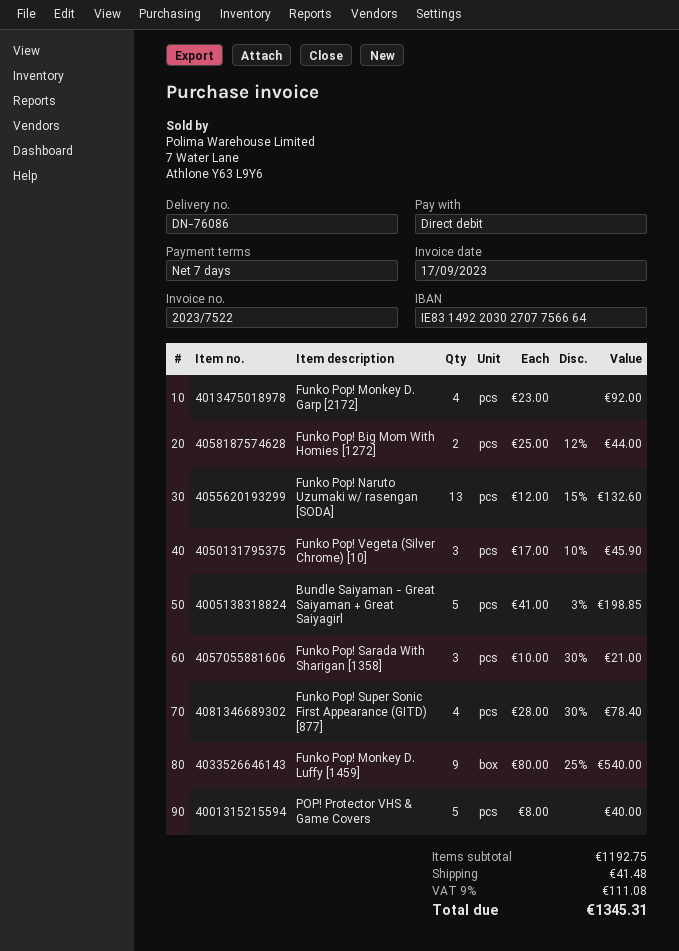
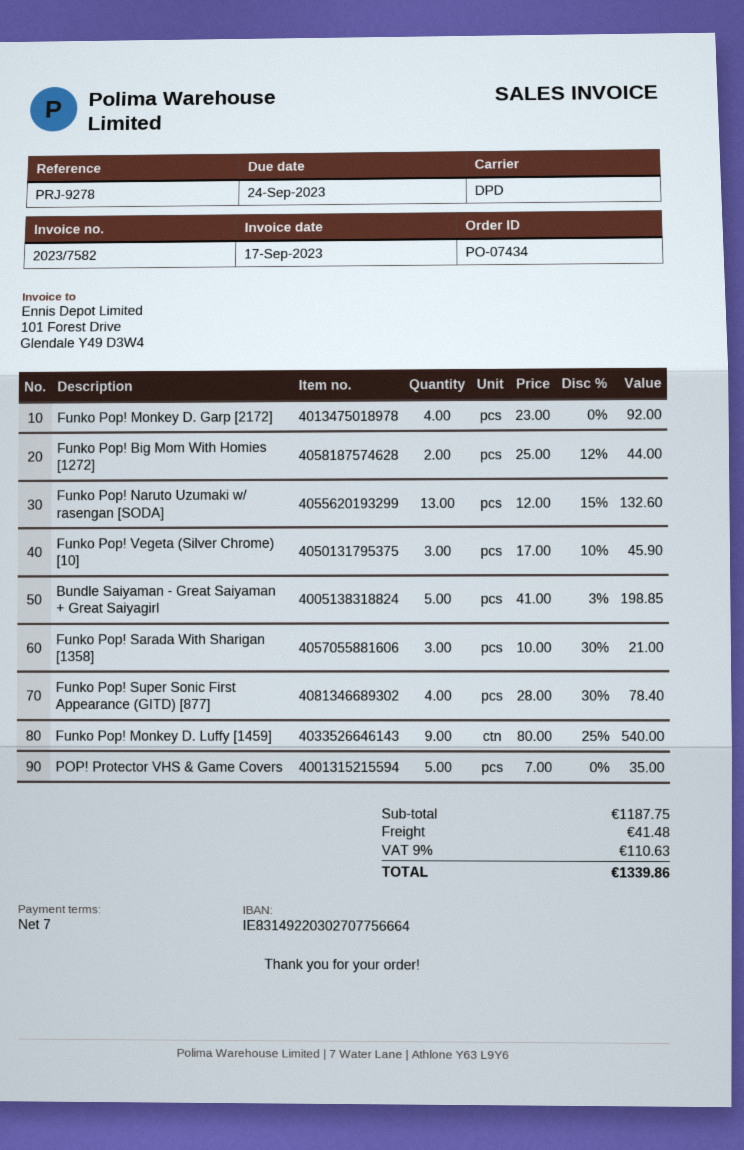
invoice number: 2023/7522 -> 2023/7582
POP! Protector VHS & Game Covers: 5 x 8.00 = 40.00 -> 5 x 7.00 = 35.00
subtotal: 1192.75 -> 1187.75
tax: 9% = 111.08 -> 9% = 110.63
total: 1345.31 -> 1339.86

